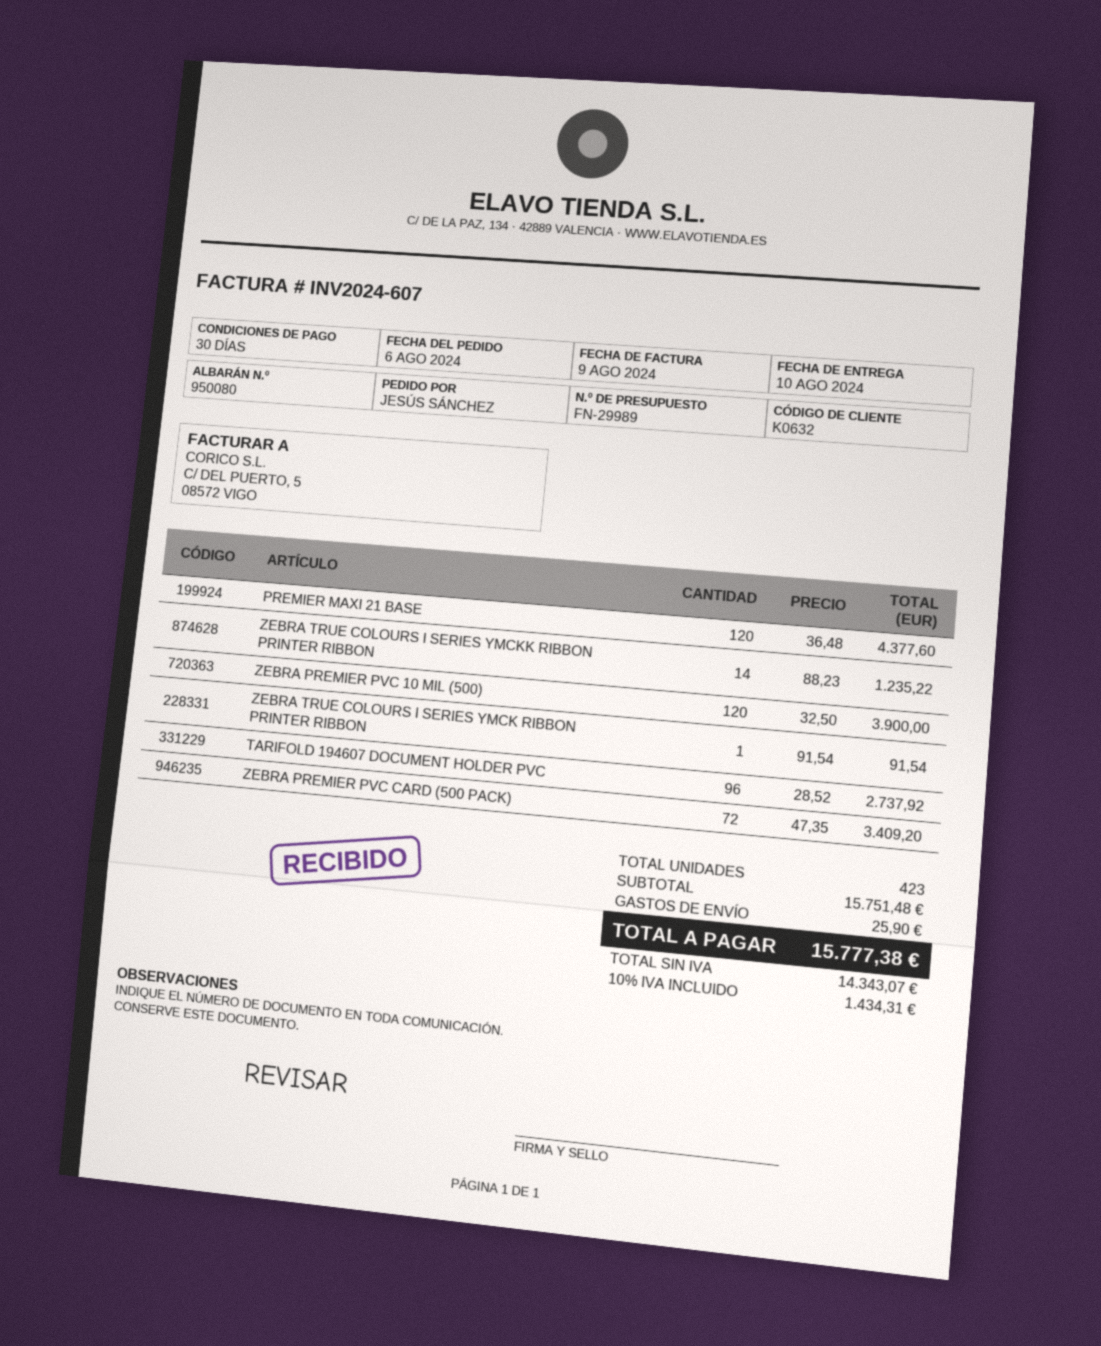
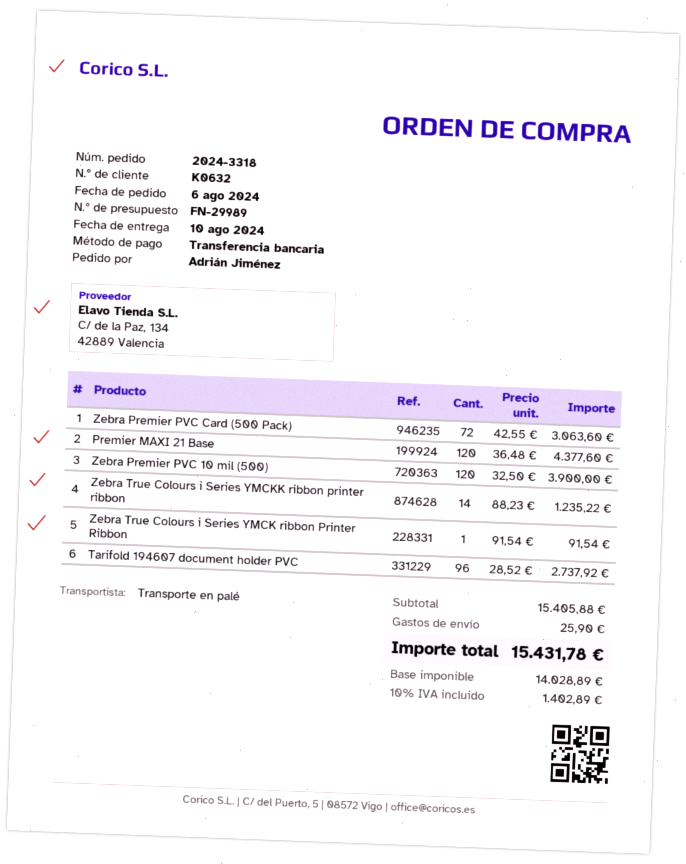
ordered by: JESÚS SÁNCHEZ -> Adrián Jiménez
ZEBRA PREMIER PVC CARD (500 PACK): 72 x 47.35 = 3409.20 -> 72 x 42.55 = 3063.60
subtotal: 15751.48 -> 15405.88
net: 14343.07 -> 14028.89
tax: 10% = 1434.31 -> 10% = 1402.89
total: 15777.38 -> 15431.78

